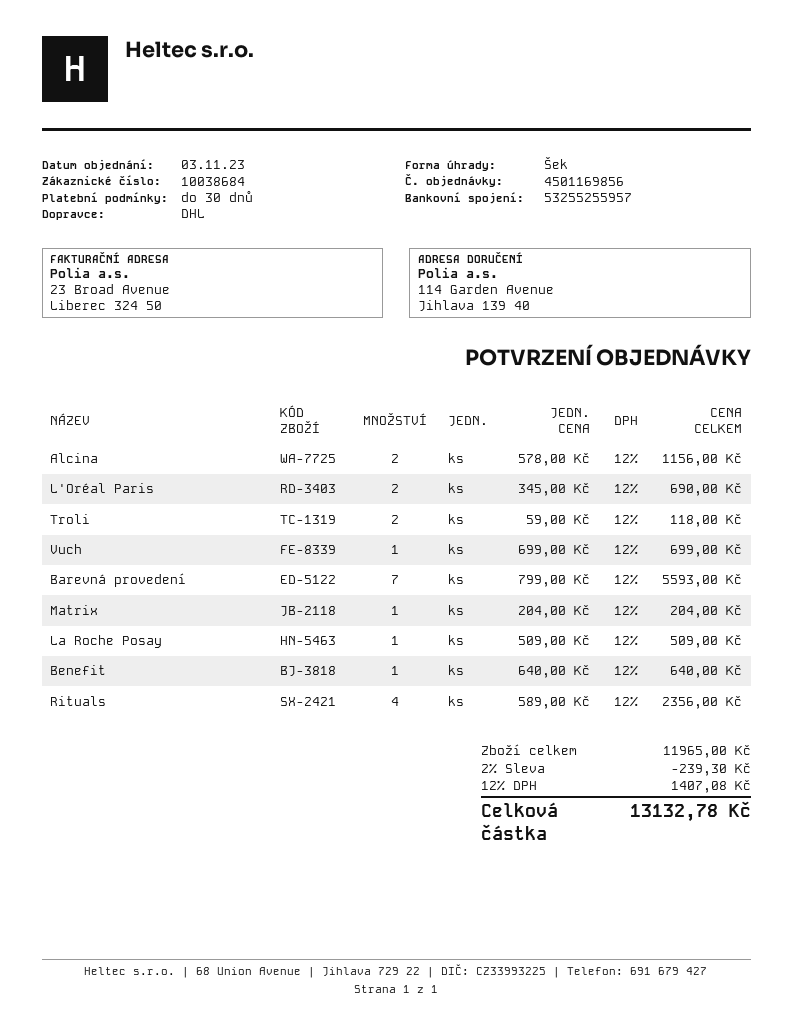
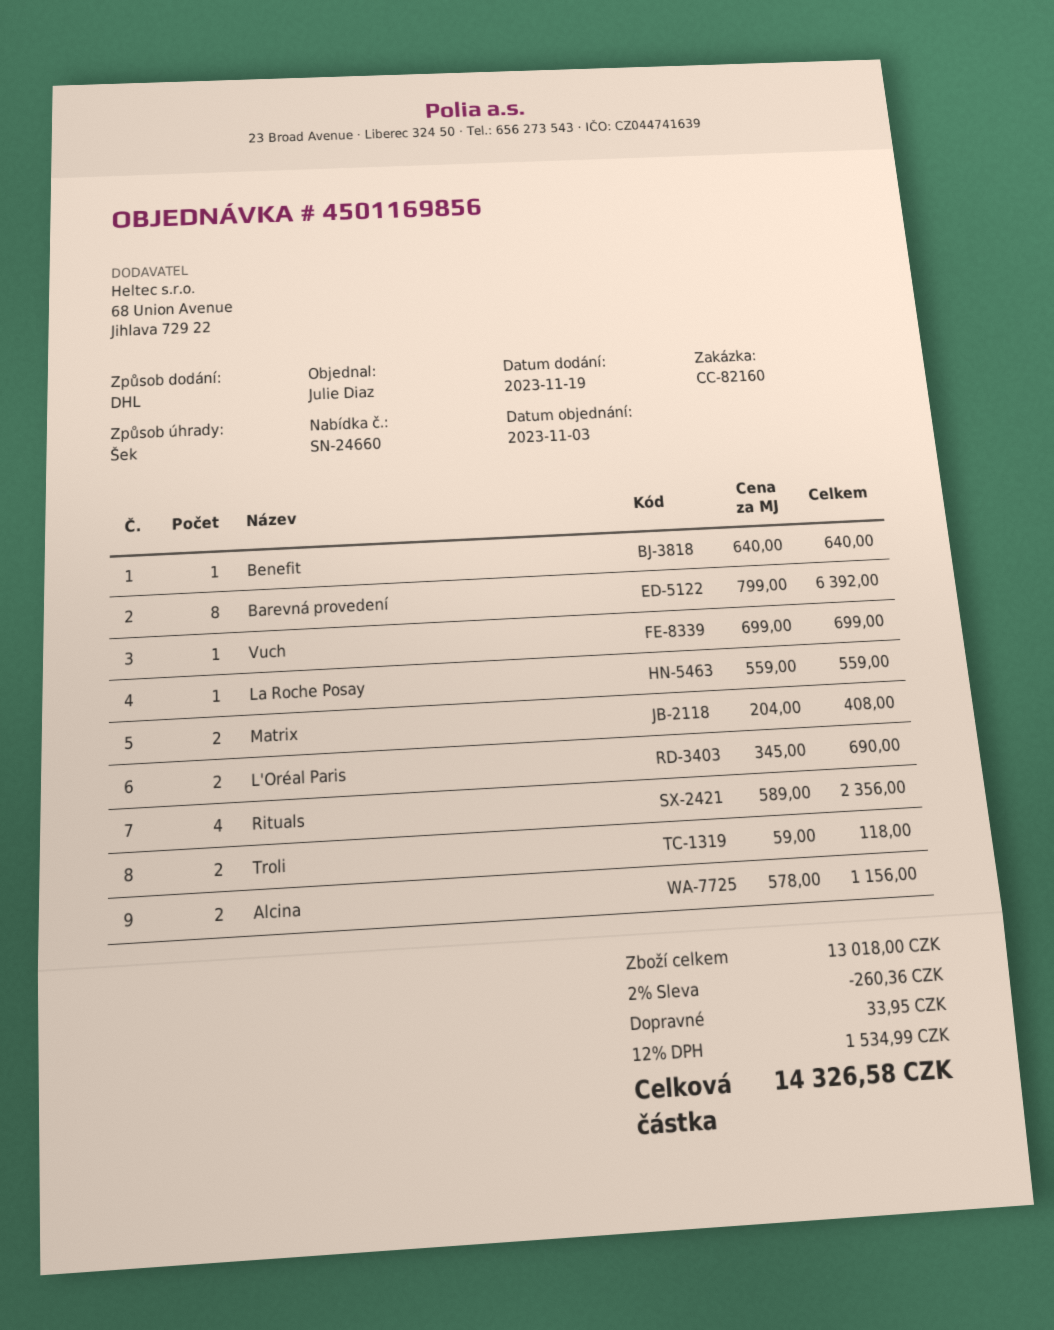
Barevná provedení: 7 x 799.00 = 5593.00 -> 8 x 799.00 = 6392.00
Matrix: 1 x 204.00 = 204.00 -> 2 x 204.00 = 408.00
La Roche Posay: 1 x 509.00 = 509.00 -> 1 x 559.00 = 559.00
subtotal: 11965.00 -> 13018.00
discount: 2% = 239.30 -> 2% = 260.36
shipping: none -> 33.95
tax: 12% = 1407.08 -> 12% = 1534.99
total: 13132.78 -> 14326.58

